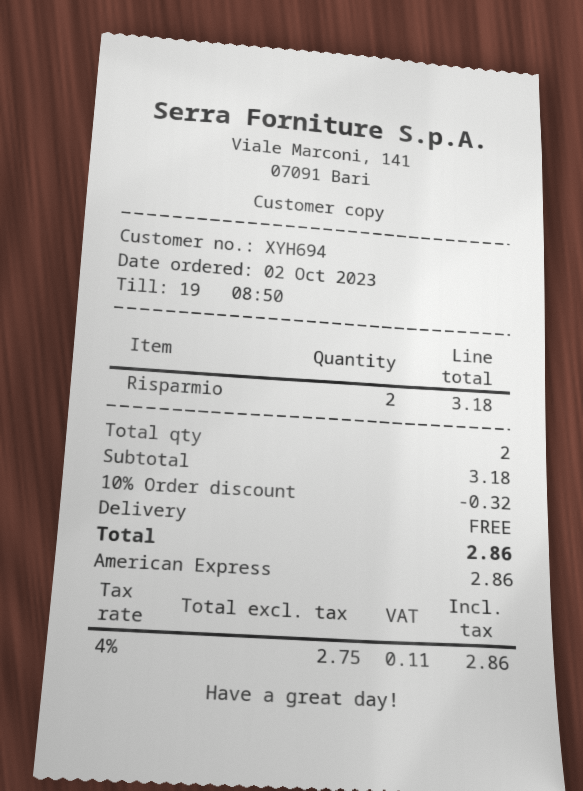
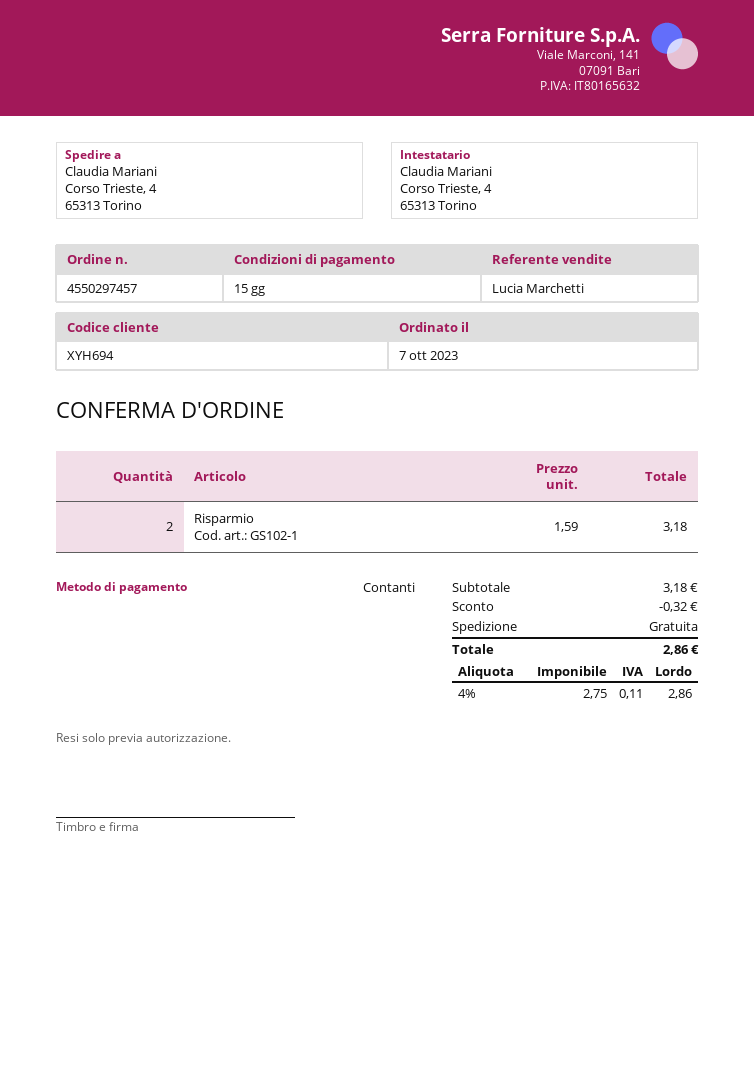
order date: 2023-10-02 -> 2023-10-07
payment method: American Express -> cash

